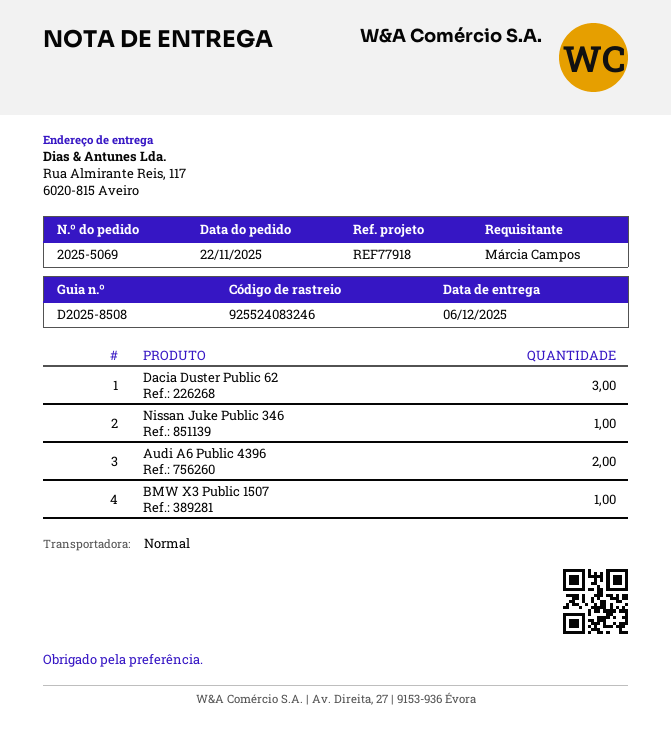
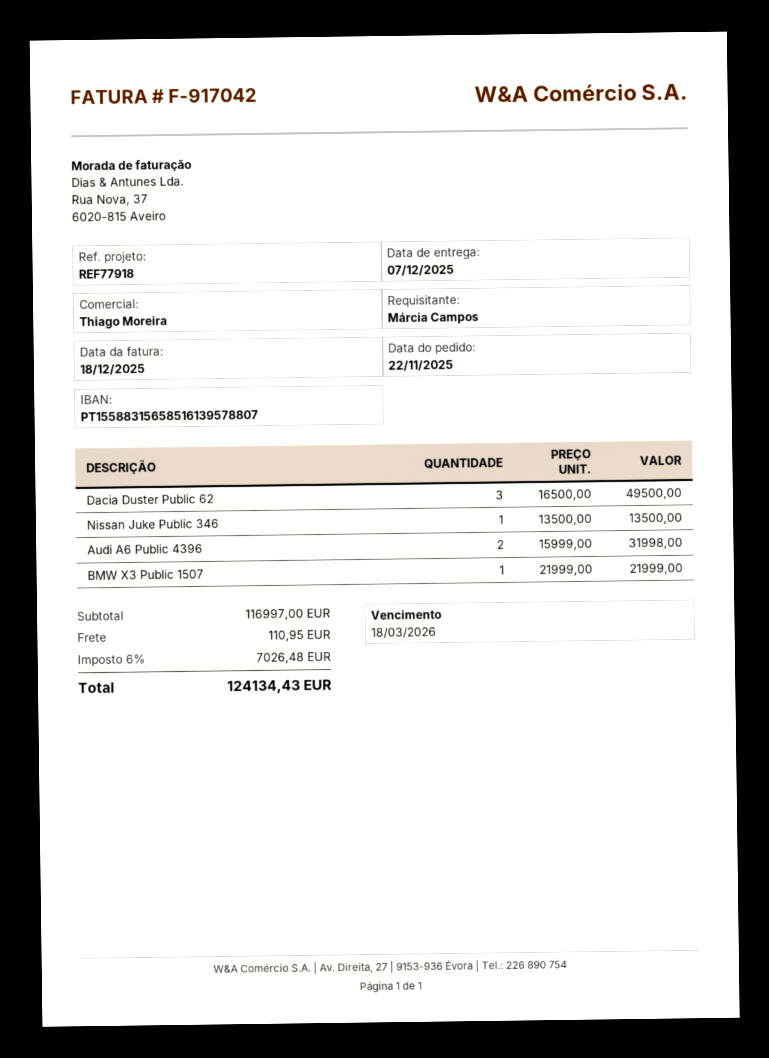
delivery date: 2025-12-06 -> 2025-12-07

